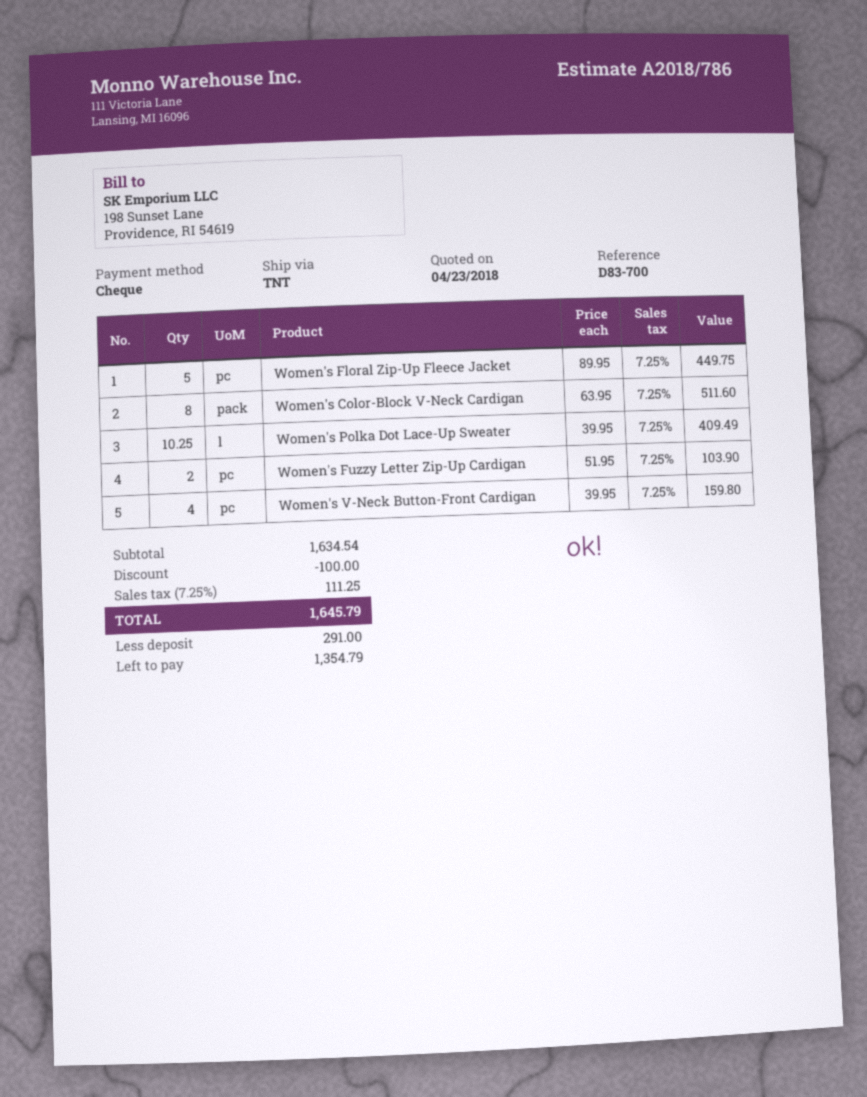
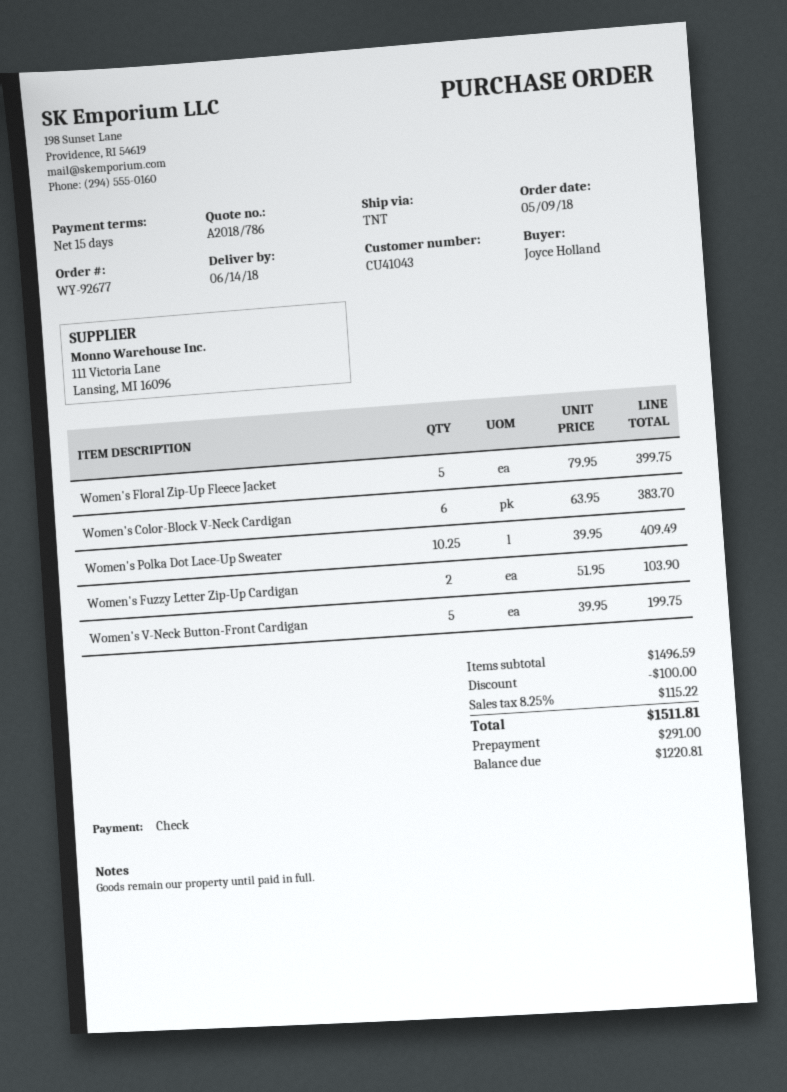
Women's Floral Zip-Up Fleece Jacket: 5 x 89.95 = 449.75 -> 5 x 79.95 = 399.75
Women's Color-Block V-Neck Cardigan: 8 x 63.95 = 511.60 -> 6 x 63.95 = 383.70
Women's V-Neck Button-Front Cardigan: 4 x 39.95 = 159.80 -> 5 x 39.95 = 199.75
subtotal: 1634.54 -> 1496.59
tax: 7.25% = 111.25 -> 8.25% = 115.22
total: 1645.79 -> 1511.81
balance: 1354.79 -> 1220.81

